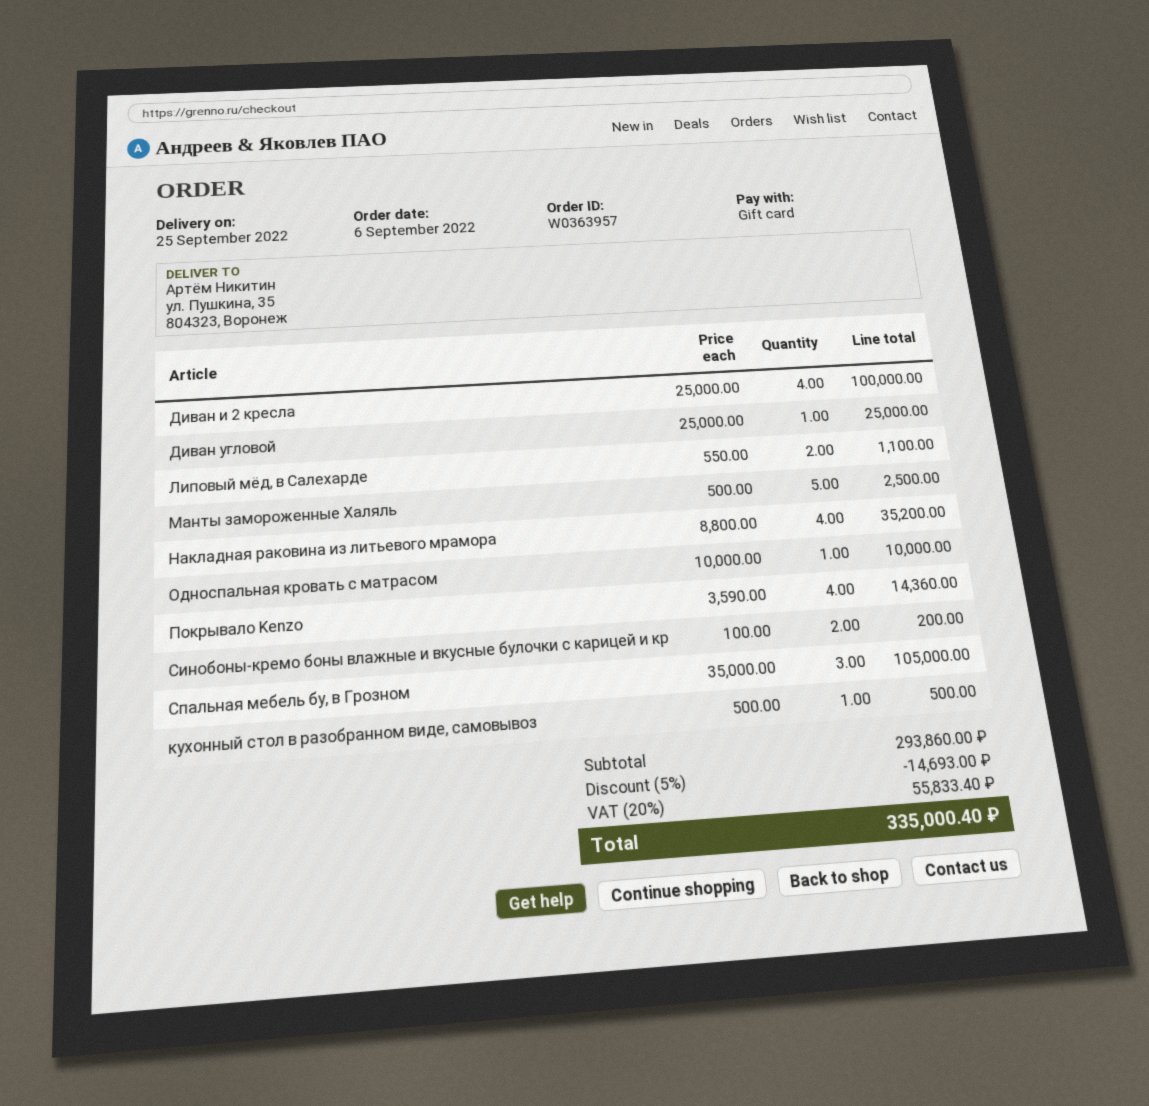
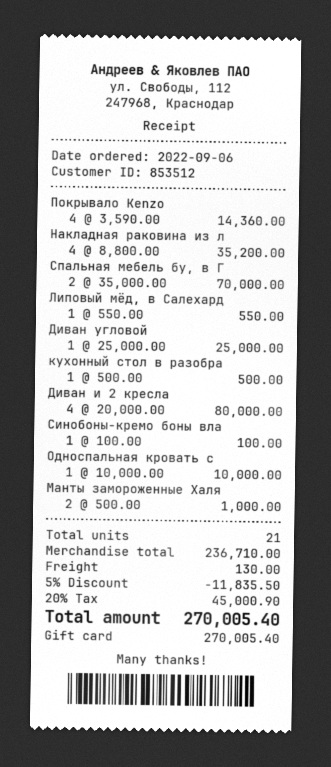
Диван и 2 кресла: 4 x 25000.00 = 100000.00 -> 4 x 20000.00 = 80000.00
Липовый мёд, в Салехарде: 2 x 550.00 = 1100.00 -> 1 x 550.00 = 550.00
Манты замороженные Халяль: 5 x 500.00 = 2500.00 -> 2 x 500.00 = 1000.00
Синобоны-кремо боны влажные и вкусные булочки с карицей и кр: 2 x 100.00 = 200.00 -> 1 x 100.00 = 100.00
Спальная мебель бу, в Грозном: 3 x 35000.00 = 105000.00 -> 2 x 35000.00 = 70000.00
subtotal: 293860.00 -> 236710.00
discount: 5% = 14693.00 -> 5% = 11835.50
shipping: none -> 130.00
tax: 20% = 55833.40 -> 20% = 45000.90
total: 335000.40 -> 270005.40

